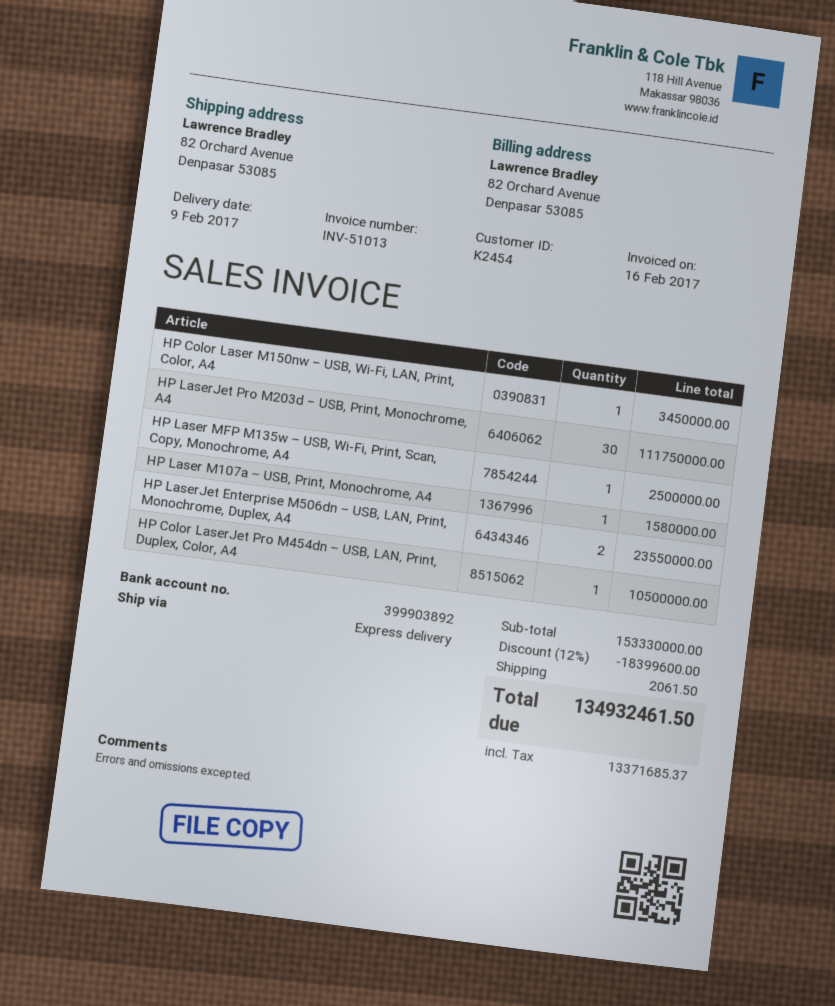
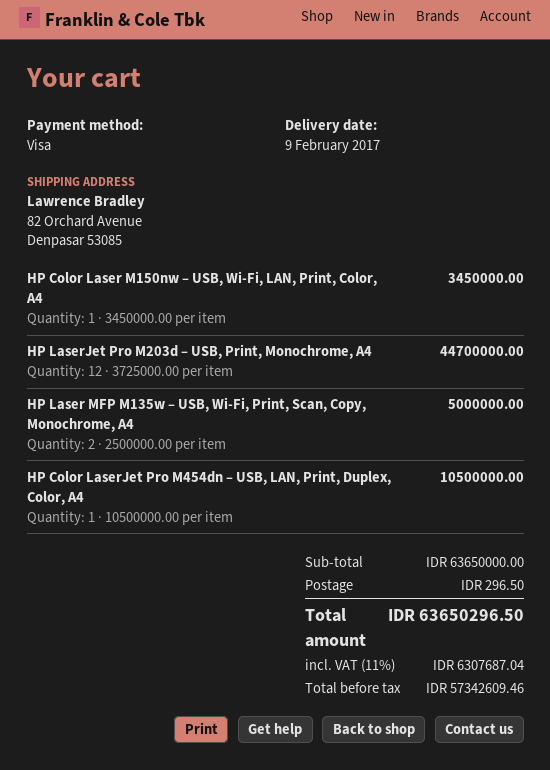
HP LaserJet Pro M203d – USB, Print, Monochrome, A4: 30 for 111750000.00 -> 12 for 44700000.00
HP Laser MFP M135w – USB, Wi-Fi, Print, Scan, Copy, Monochrome, A4: 1 for 2500000.00 -> 2 for 5000000.00
HP Laser M107a – USB, Print, Monochrome, A4: 1 for 1580000.00 -> none
HP LaserJet Enterprise M506dn – USB, LAN, Print, Monochrome, Duplex, A4: 2 for 23550000.00 -> none
subtotal: 153330000.00 -> 63650000.00
discount: 12% = 18399600.00 -> none
shipping: 2061.50 -> 296.50
tax: 13371685.37 -> 6307687.04
total: 134932461.50 -> 63650296.50

